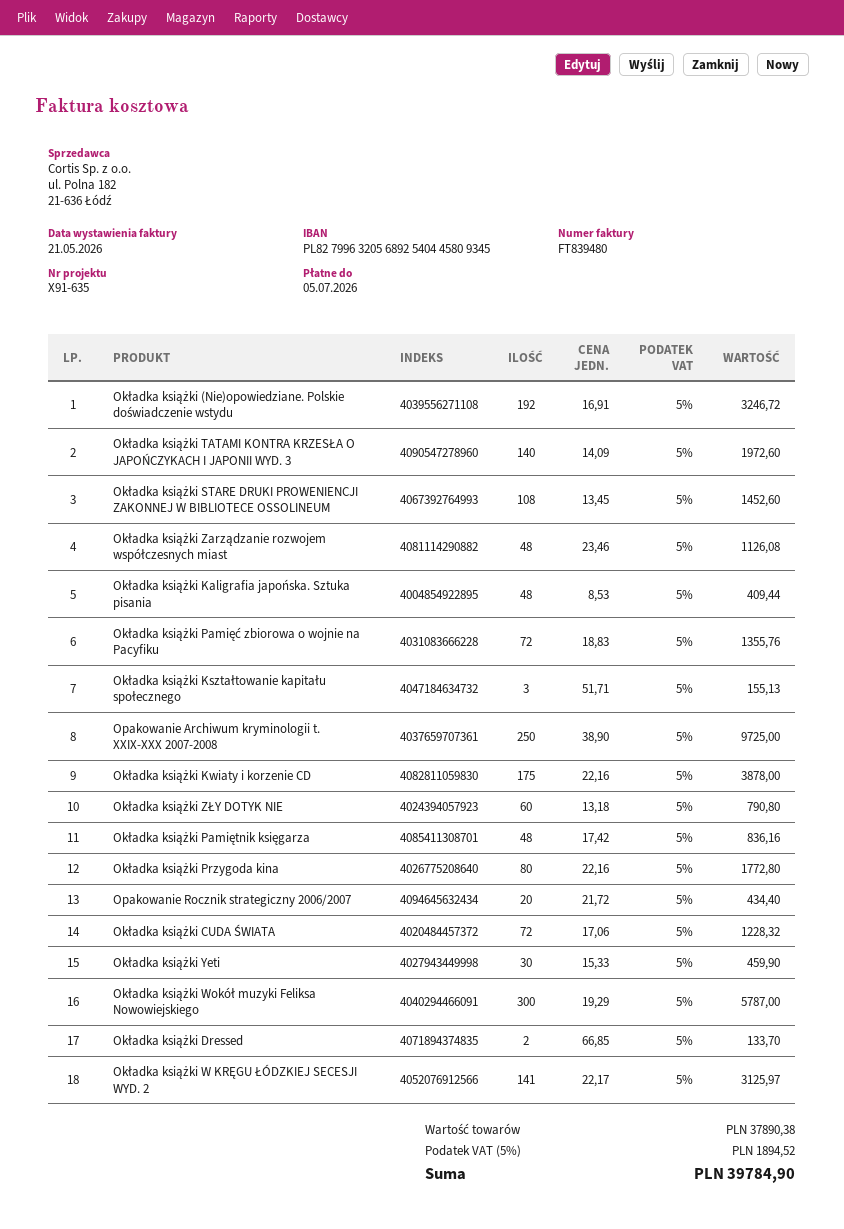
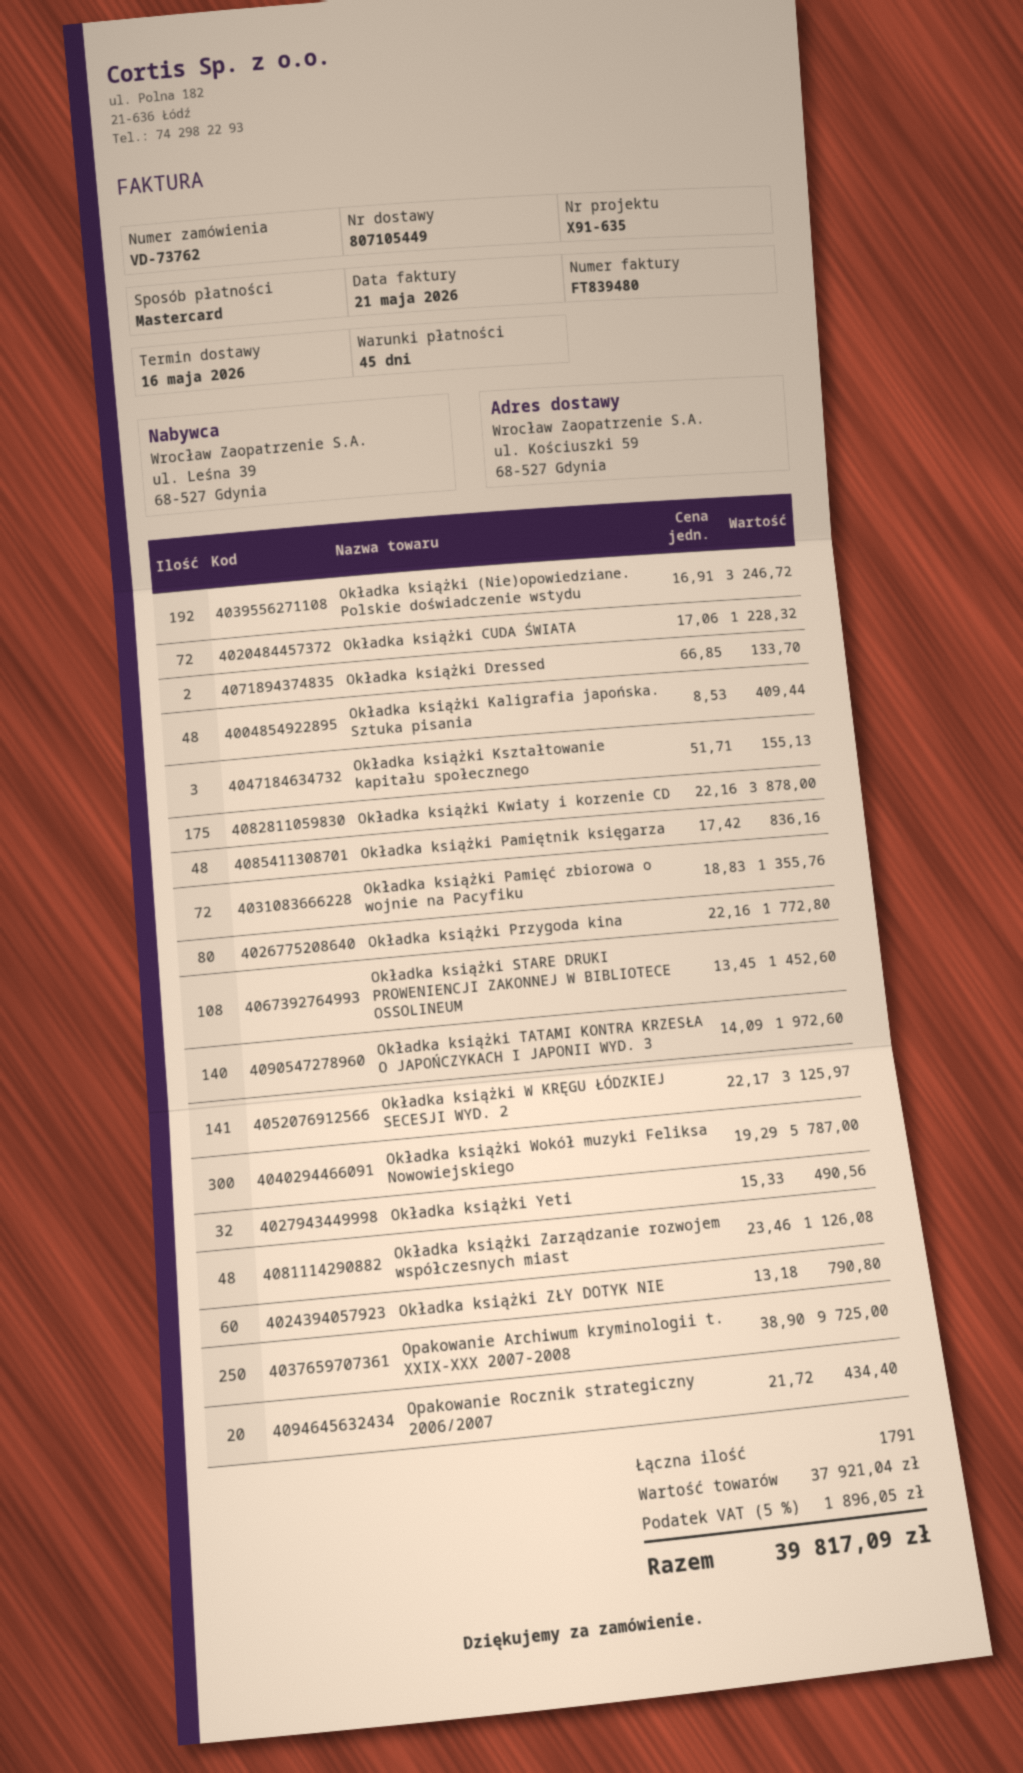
Okładka książki Yeti: 30 x 15.33 = 459.90 -> 32 x 15.33 = 490.56
subtotal: 37890.38 -> 37921.04
tax: 5% = 1894.52 -> 5% = 1896.05
total: 39784.90 -> 39817.09

